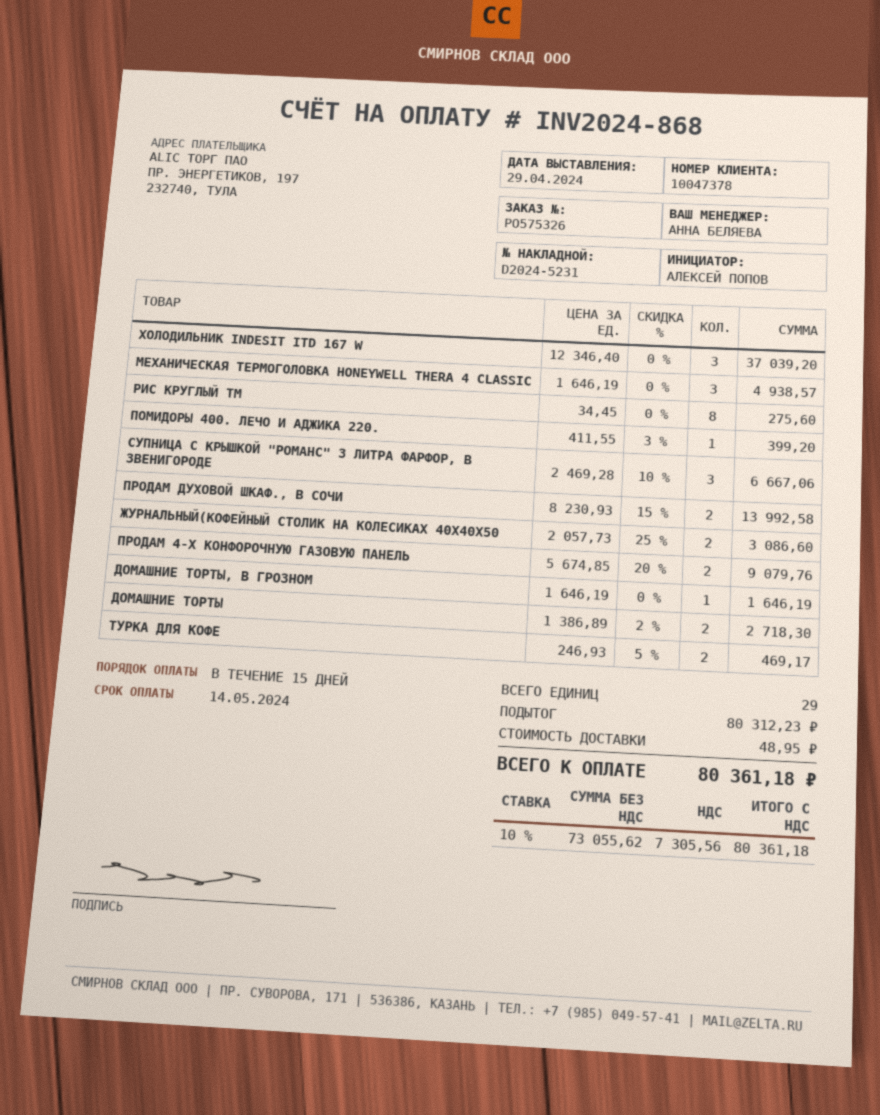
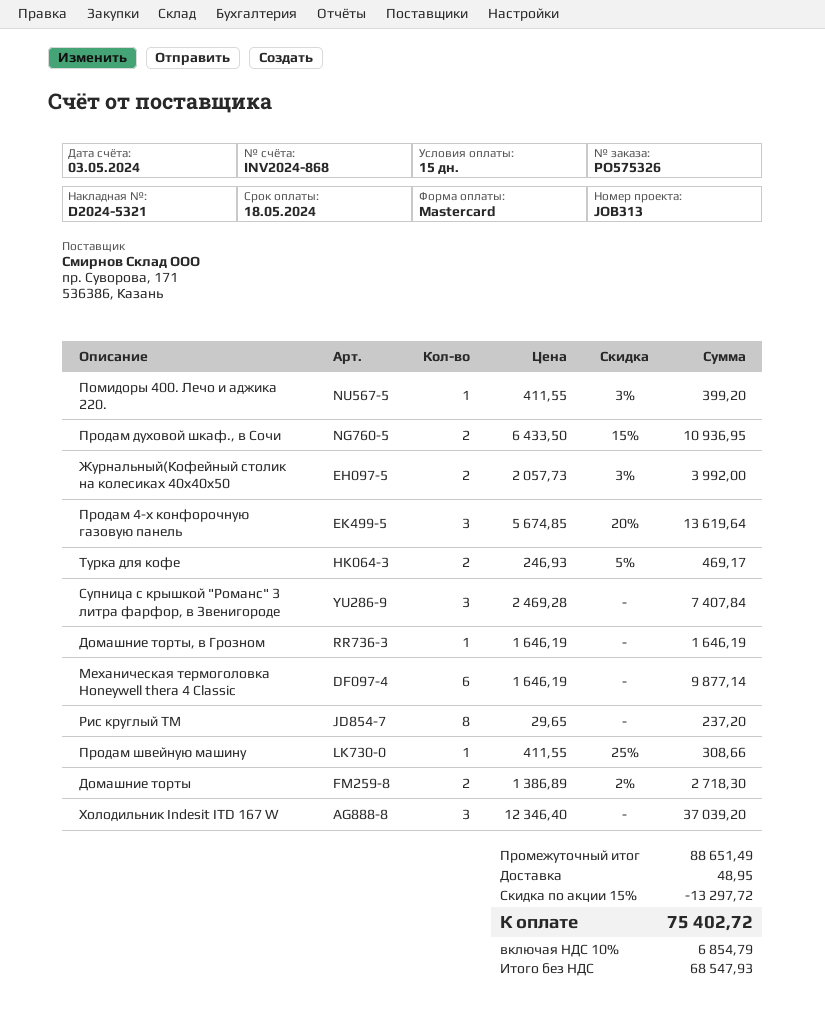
delivery note number: D2024-5231 -> D2024-5321
invoice date: 2024-04-29 -> 2024-05-03
due date: 2024-05-14 -> 2024-05-18
МЕХАНИЧЕСКАЯ ТЕРМОГОЛОВКА HONEYWELL THERA 4 CLASSIC: 3 x 1646.19 = 4938.57 -> 6 x 1646.19 = 9877.14
РИС КРУГЛЫЙ ТМ: 8 x 34.45 = 275.60 -> 8 x 29.65 = 237.20
СУПНИЦА С КРЫШКОЙ "РОМАНC" 3 ЛИТРА ФАРФОР, В ЗВЕНИГОРОДЕ: 3 x 2469.28 - 10% = 6667.06 -> 3 x 2469.28 = 7407.84
ПРОДАМ ДУХОВОЙ ШКАФ., В СОЧИ: 2 x 8230.93 - 15% = 13992.58 -> 2 x 6433.50 - 15% = 10936.95
ЖУРНАЛЬНЫЙ(КОФЕЙНЫЙ СТОЛИК НА КОЛЕСИКАХ 40Х40Х50: 2 x 2057.73 - 25% = 3086.60 -> 2 x 2057.73 - 3% = 3992.00
ПРОДАМ 4-Х КОНФОРОЧНУЮ ГАЗОВУЮ ПАНЕЛЬ: 2 x 5674.85 - 20% = 9079.76 -> 3 x 5674.85 - 20% = 13619.64
Продам швейную машину: none -> 1 x 411.55 - 25% = 308.66
subtotal: 80312.23 -> 88651.49
discount: none -> 15% = 13297.72
net: 73055.62 -> 68547.93
tax: 10% = 7305.56 -> 10% = 6854.79
total: 80361.18 -> 75402.72

